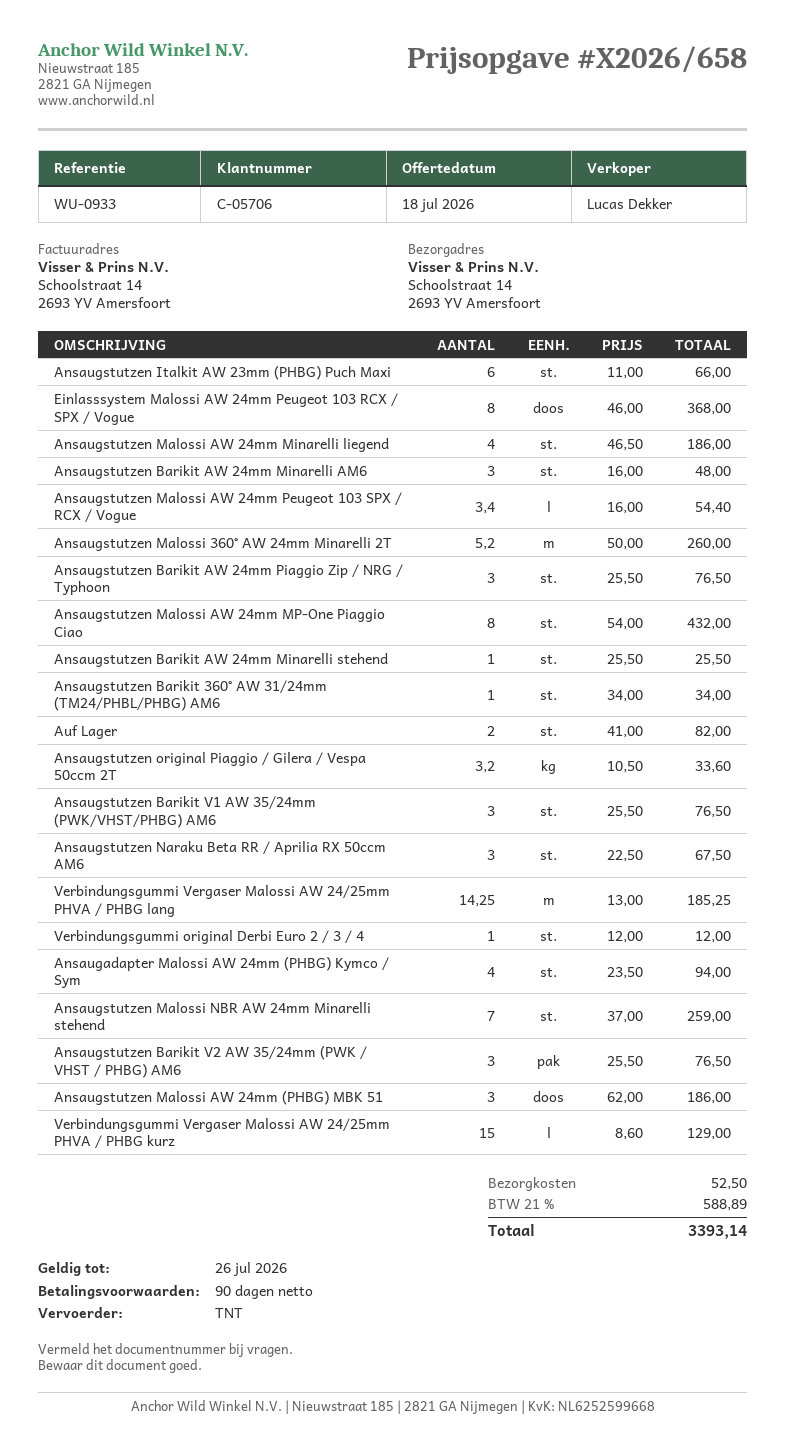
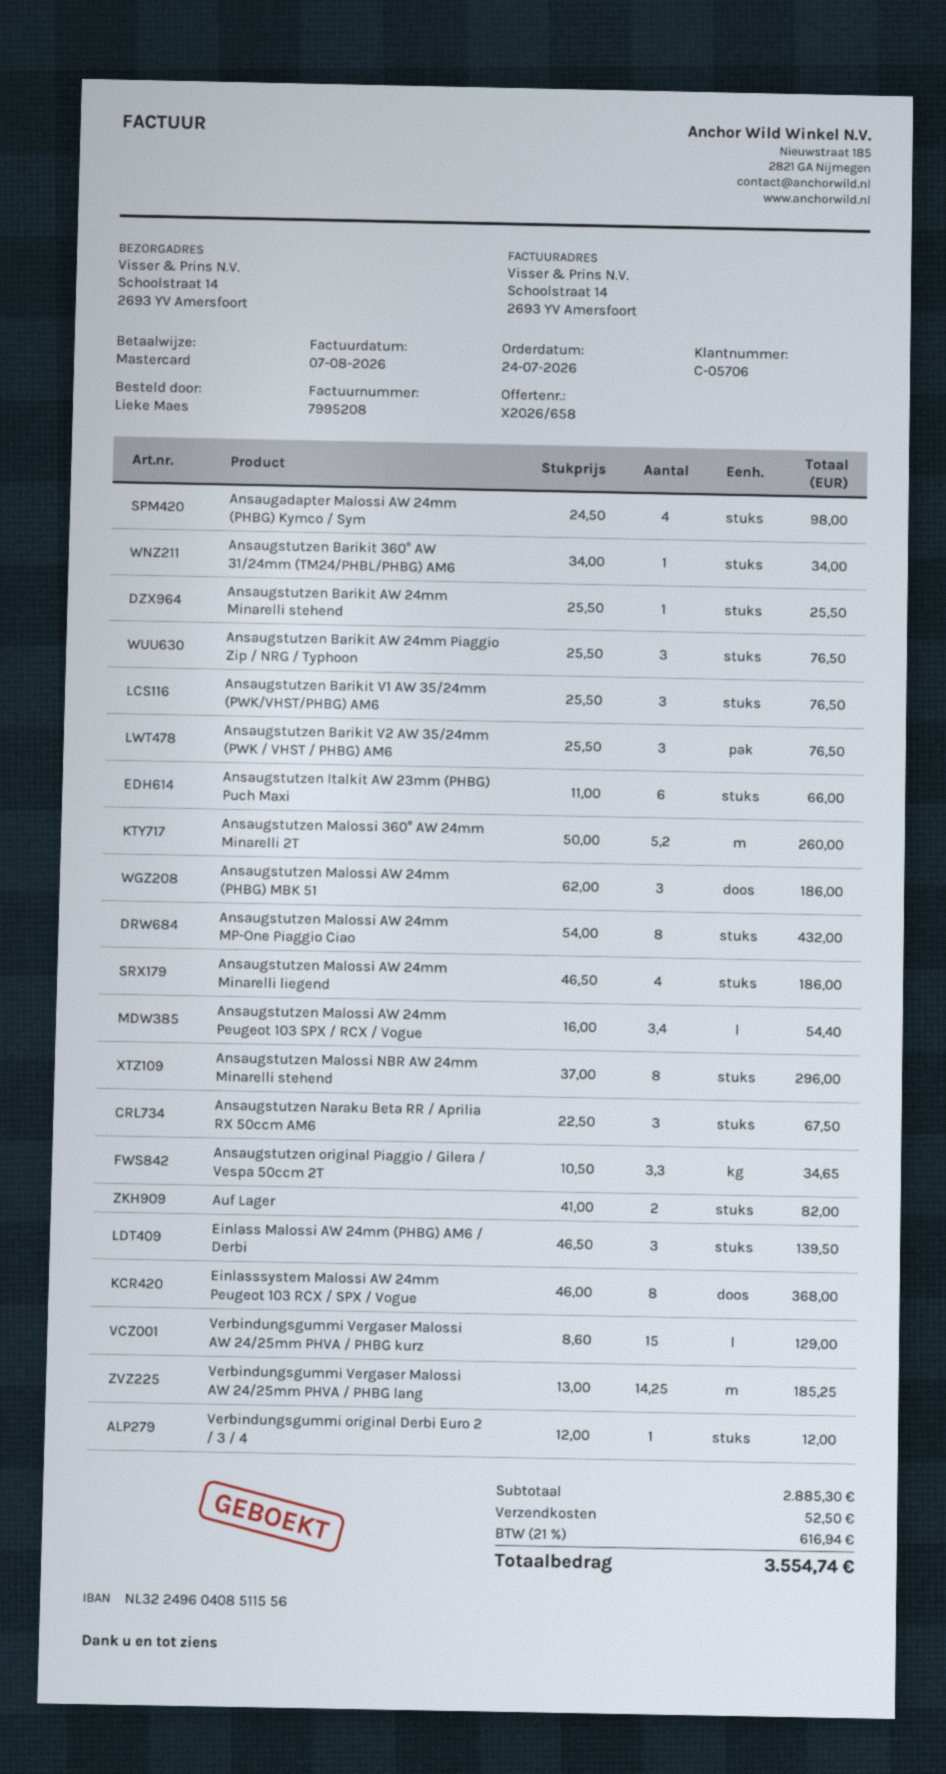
Ansaugstutzen Barikit AW 24mm Minarelli AM6: 3 x 16.00 = 48.00 -> none
Ansaugstutzen original Piaggio / Gilera / Vespa 50ccm 2T: 3.2 x 10.50 = 33.60 -> 3.3 x 10.50 = 34.65
Ansaugadapter Malossi AW 24mm (PHBG) Kymco / Sym: 4 x 23.50 = 94.00 -> 4 x 24.50 = 98.00
Ansaugstutzen Malossi NBR AW 24mm Minarelli stehend: 7 x 37.00 = 259.00 -> 8 x 37.00 = 296.00
Einlass Malossi AW 24mm (PHBG) AM6 / Derbi: none -> 3 x 46.50 = 139.50
tax: 21% = 588.89 -> 21% = 616.94
total: 3393.14 -> 3554.74

